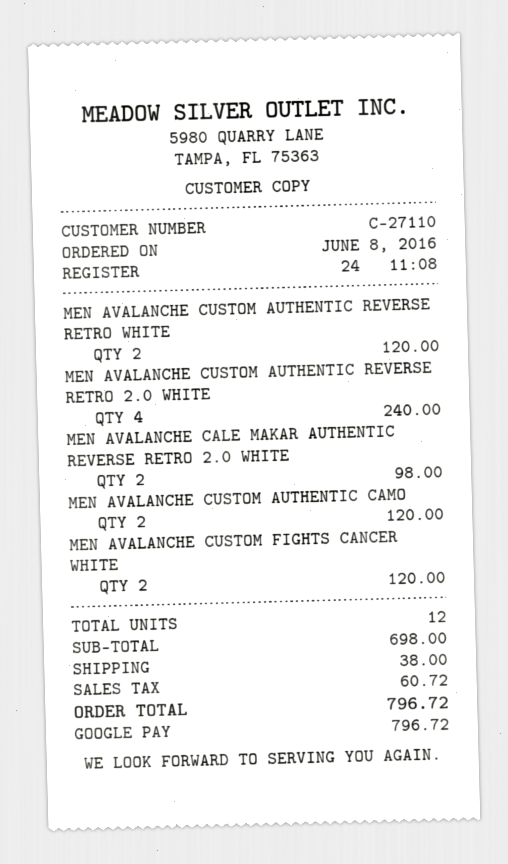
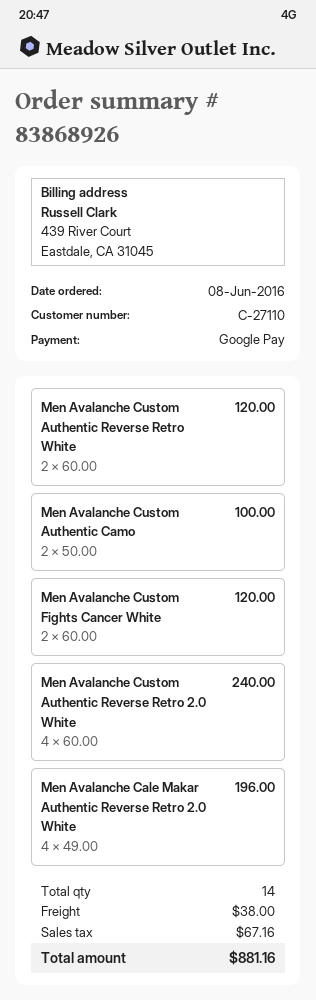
MEN AVALANCHE CALE MAKAR AUTHENTIC REVERSE RETRO 2.0 WHITE: 2 for 98.00 -> 4 for 196.00
MEN AVALANCHE CUSTOM AUTHENTIC CAMO: 2 for 120.00 -> 2 for 100.00
total quantity: 12 -> 14
tax: 60.72 -> 67.16
total: 796.72 -> 881.16

